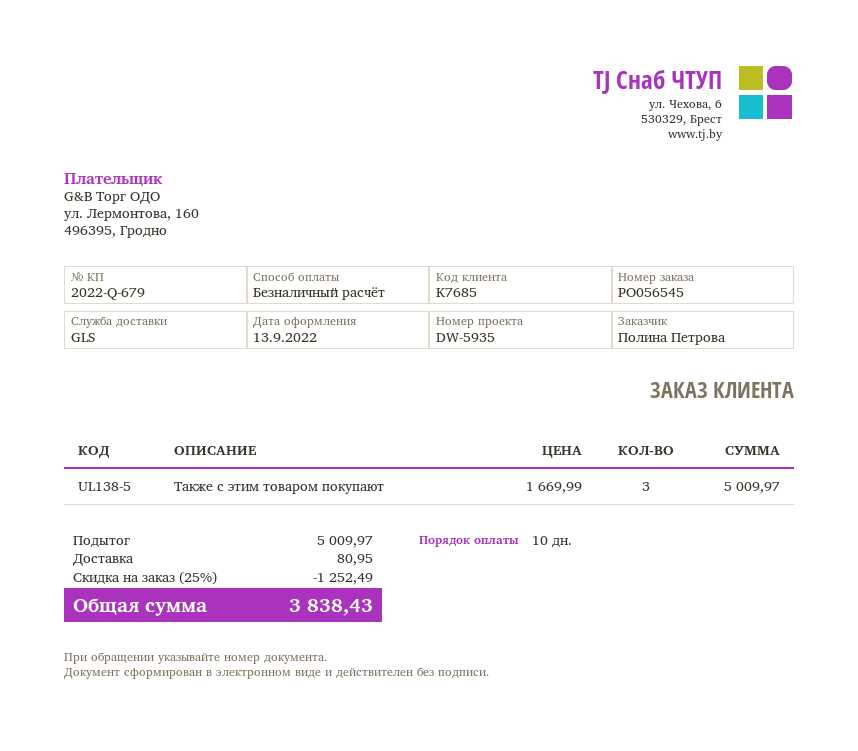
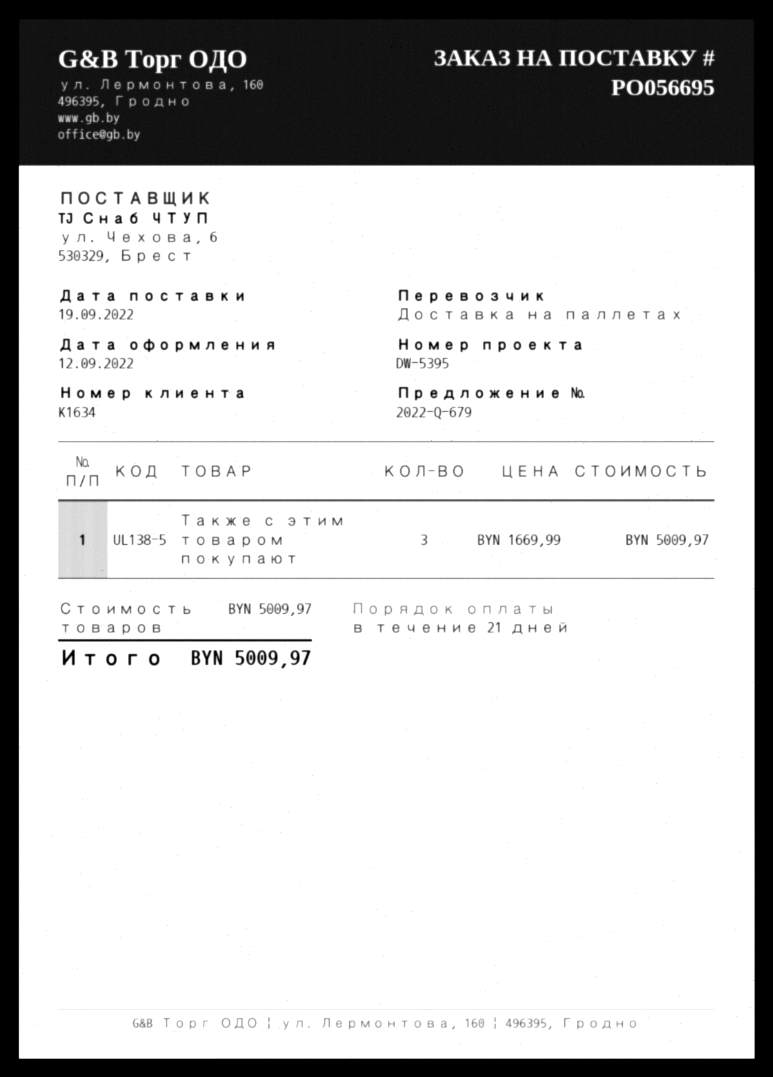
order number: PO056545 -> PO056695
order date: 2022-09-13 -> 2022-09-12
payment terms: 10 days -> 21 days
customer number: K7685 -> K1634
reference: DW-5935 -> DW-5395
shipping method: GLS -> pallet freight
discount: 25% = 1252.49 -> none
shipping: 80.95 -> none
total: 3838.43 -> 5009.97

